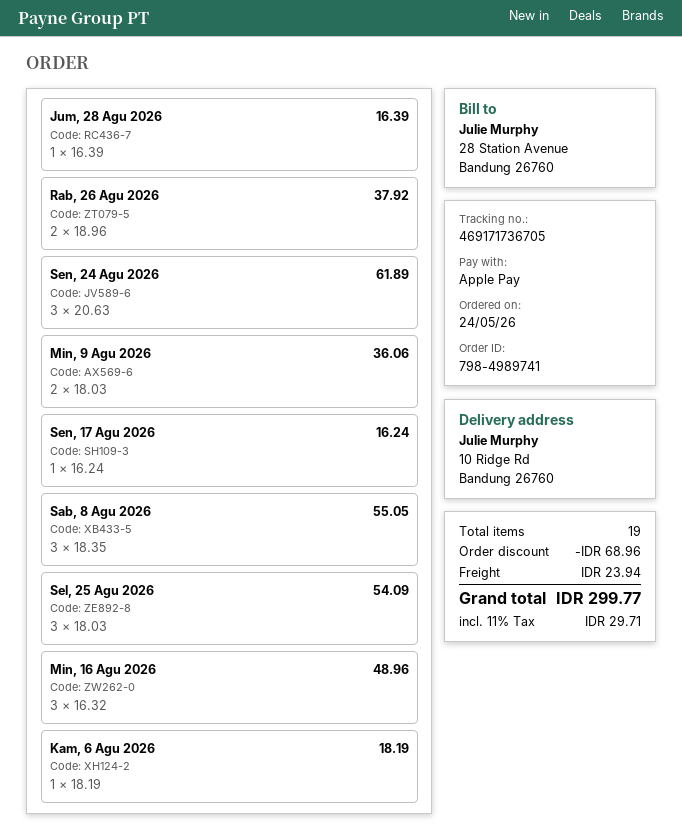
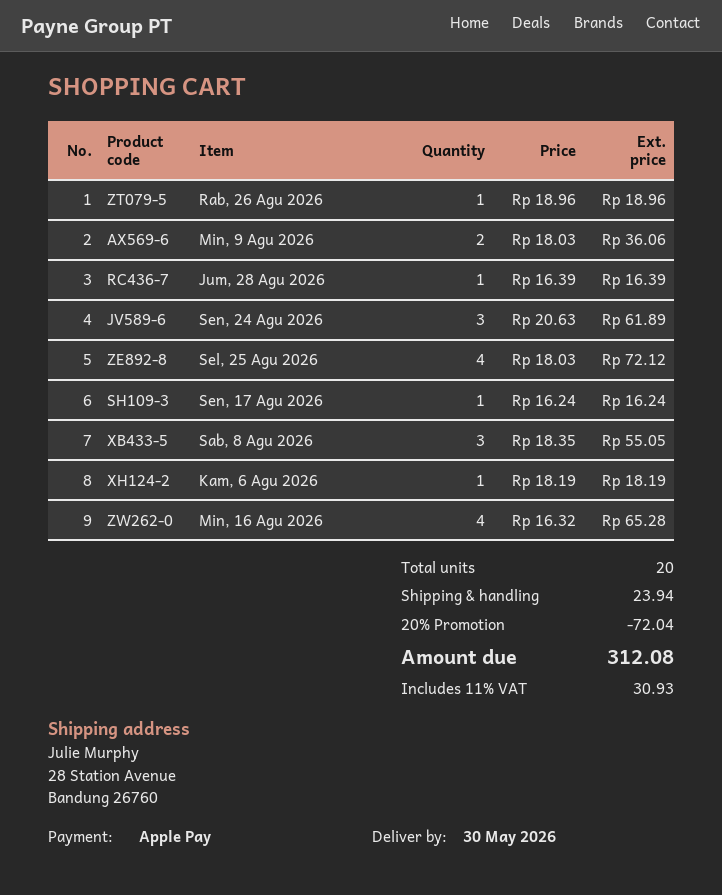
ship to: 10 Ridge Rd, Bandung 26760 -> 28 Station Avenue, Bandung 26760
Rab, 26 Agu 2026: 2 x 18.96 = 37.92 -> 1 x 18.96 = 18.96
Sel, 25 Agu 2026: 3 x 18.03 = 54.09 -> 4 x 18.03 = 72.12
Min, 16 Agu 2026: 3 x 16.32 = 48.96 -> 4 x 16.32 = 65.28
total quantity: 19 -> 20
discount: 68.96 -> 72.04
tax: 11% = 29.71 -> 11% = 30.93
total: 299.77 -> 312.08

